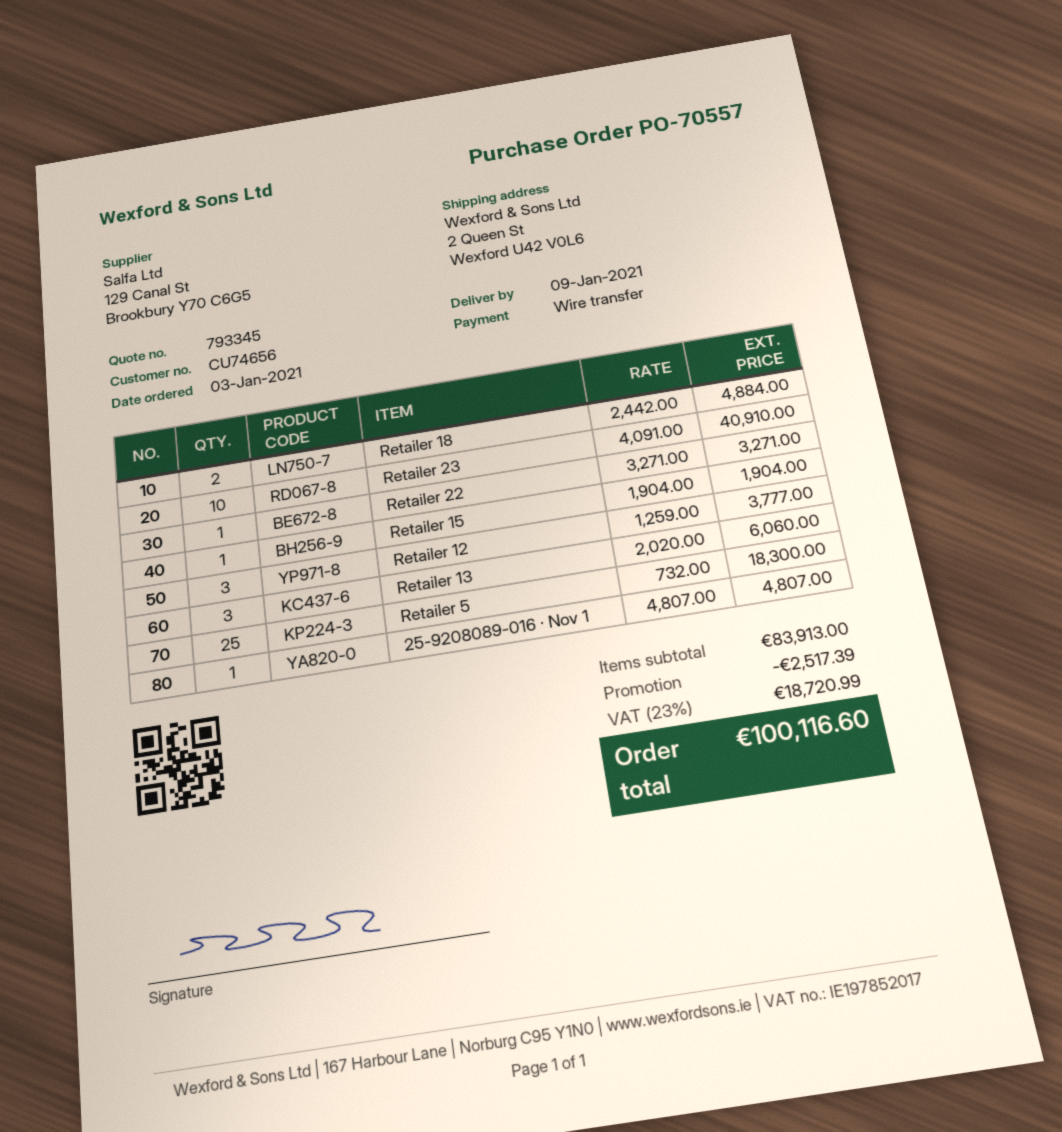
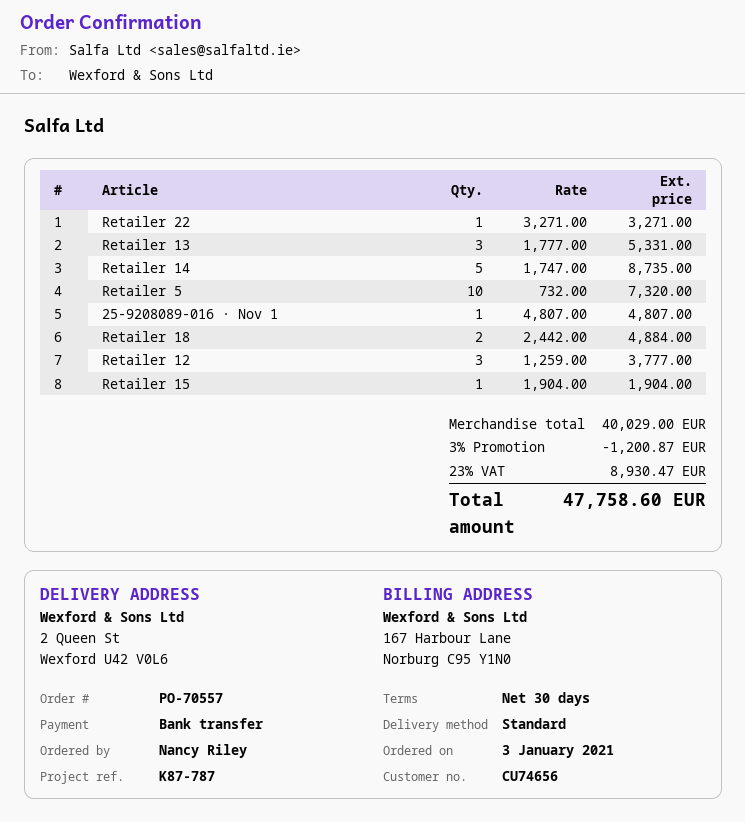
Retailer 23: 10 x 4091.00 = 40910.00 -> none
Retailer 13: 3 x 2020.00 = 6060.00 -> 3 x 1777.00 = 5331.00
Retailer 5: 25 x 732.00 = 18300.00 -> 10 x 732.00 = 7320.00
Retailer 14: none -> 5 x 1747.00 = 8735.00
subtotal: 83913.00 -> 40029.00
discount: 2517.39 -> 1200.87
tax: 23% = 18720.99 -> 23% = 8930.47
total: 100116.60 -> 47758.60

